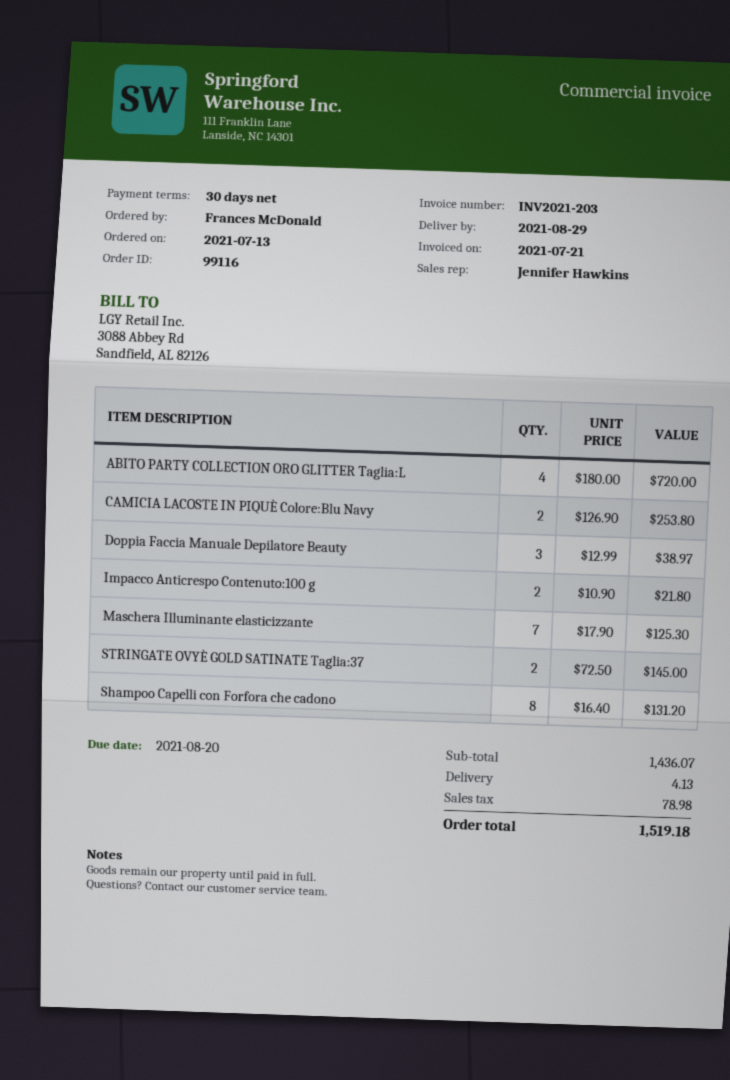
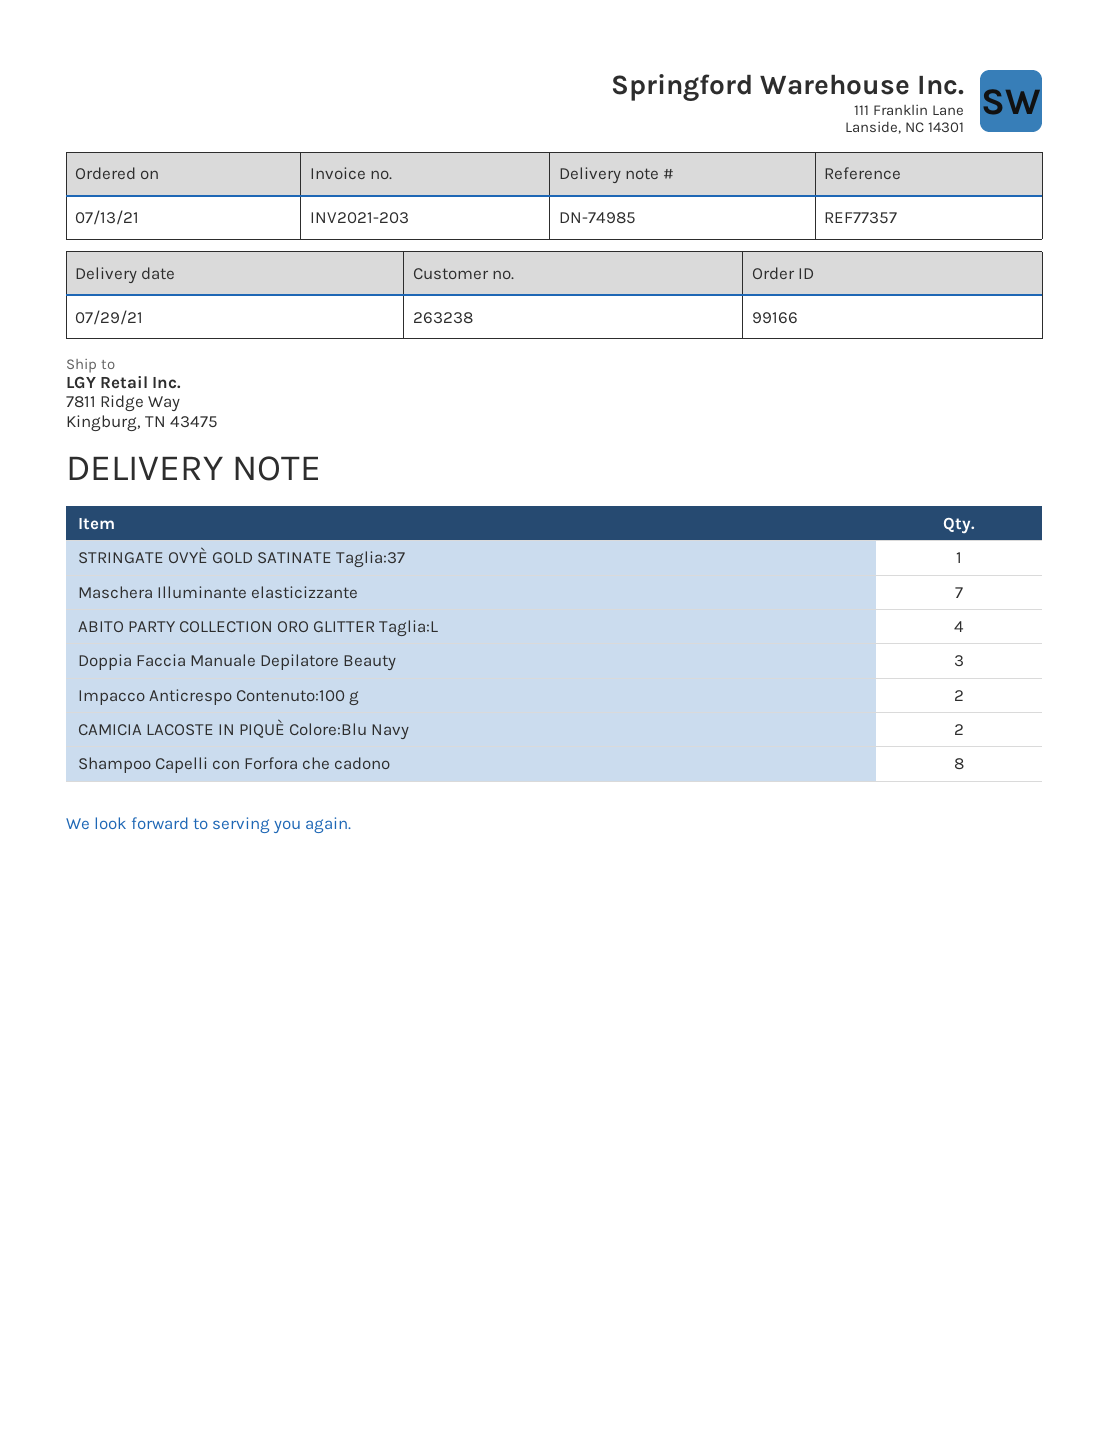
order number: 99116 -> 99166
delivery date: 2021-08-29 -> 2021-07-29
STRINGATE OVYÈ GOLD SATINATE Taglia:37: 2 -> 1

